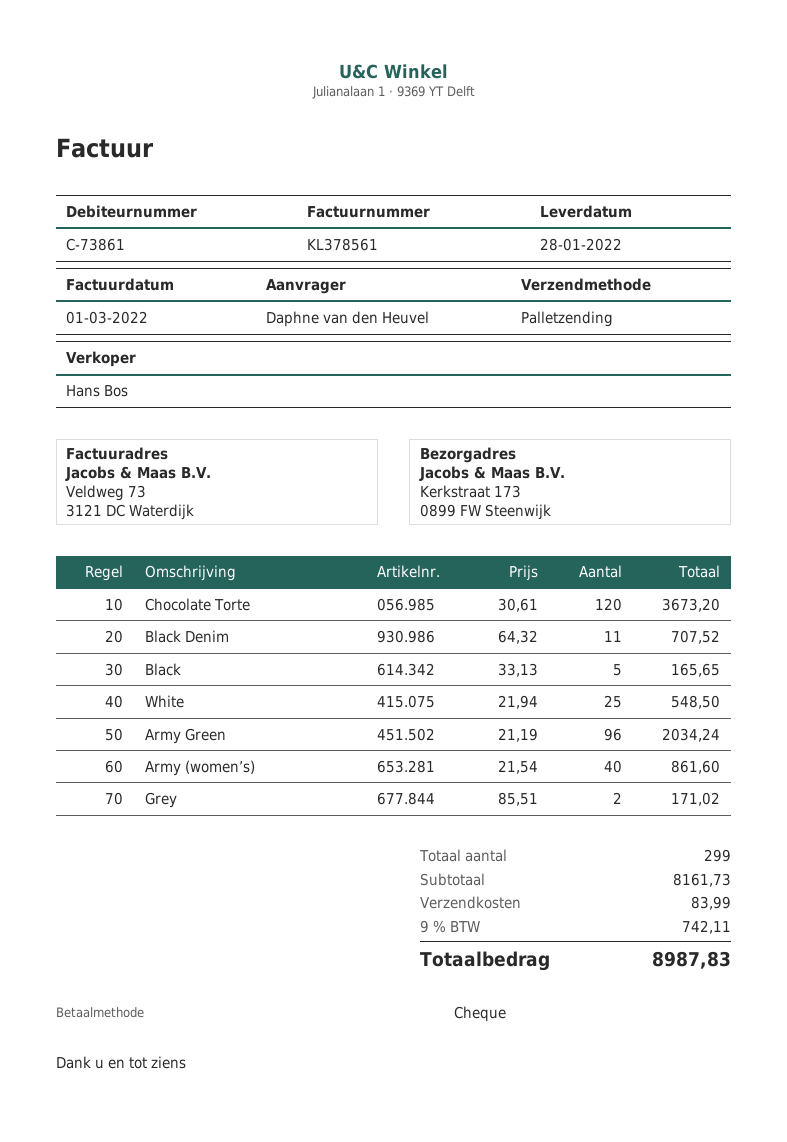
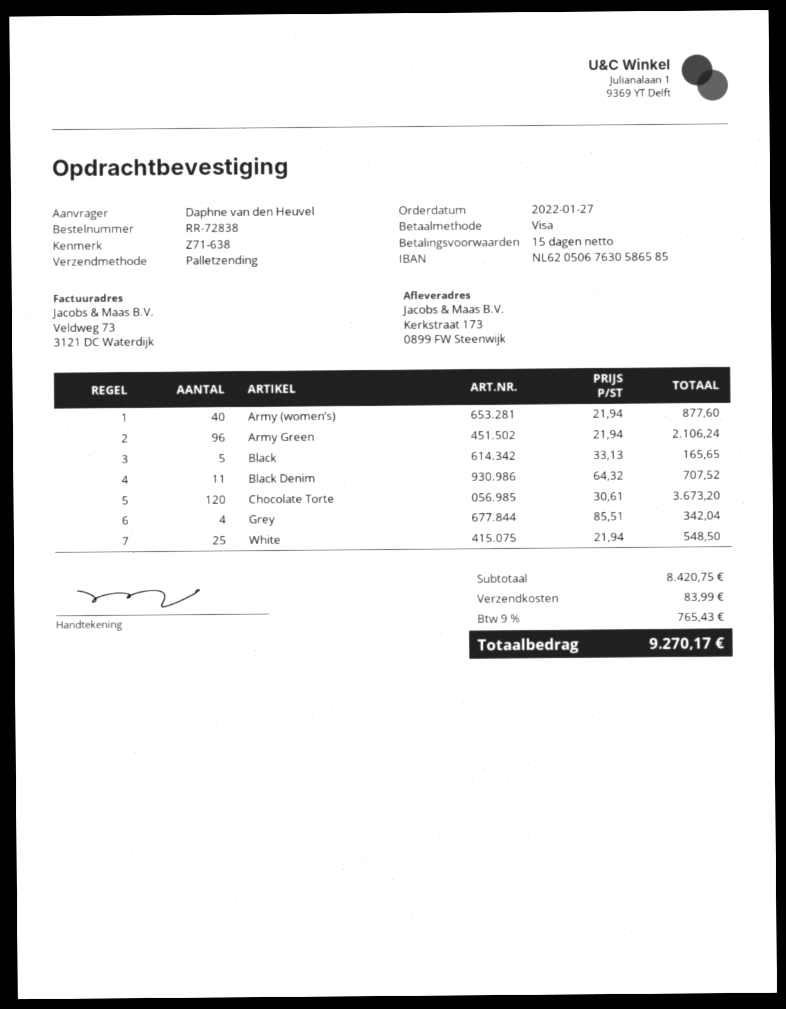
payment method: cheque -> Visa
Army Green: 96 x 21.19 = 2034.24 -> 96 x 21.94 = 2106.24
Army (women’s): 40 x 21.54 = 861.60 -> 40 x 21.94 = 877.60
Grey: 2 x 85.51 = 171.02 -> 4 x 85.51 = 342.04
subtotal: 8161.73 -> 8420.75
tax: 9% = 742.11 -> 9% = 765.43
total: 8987.83 -> 9270.17

